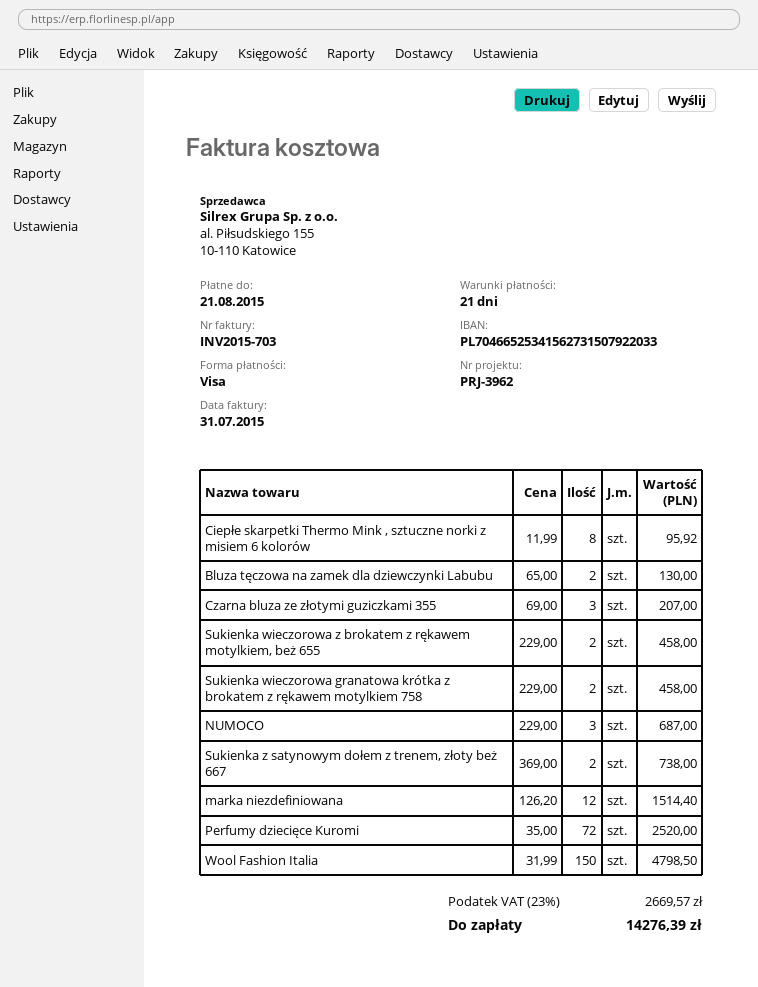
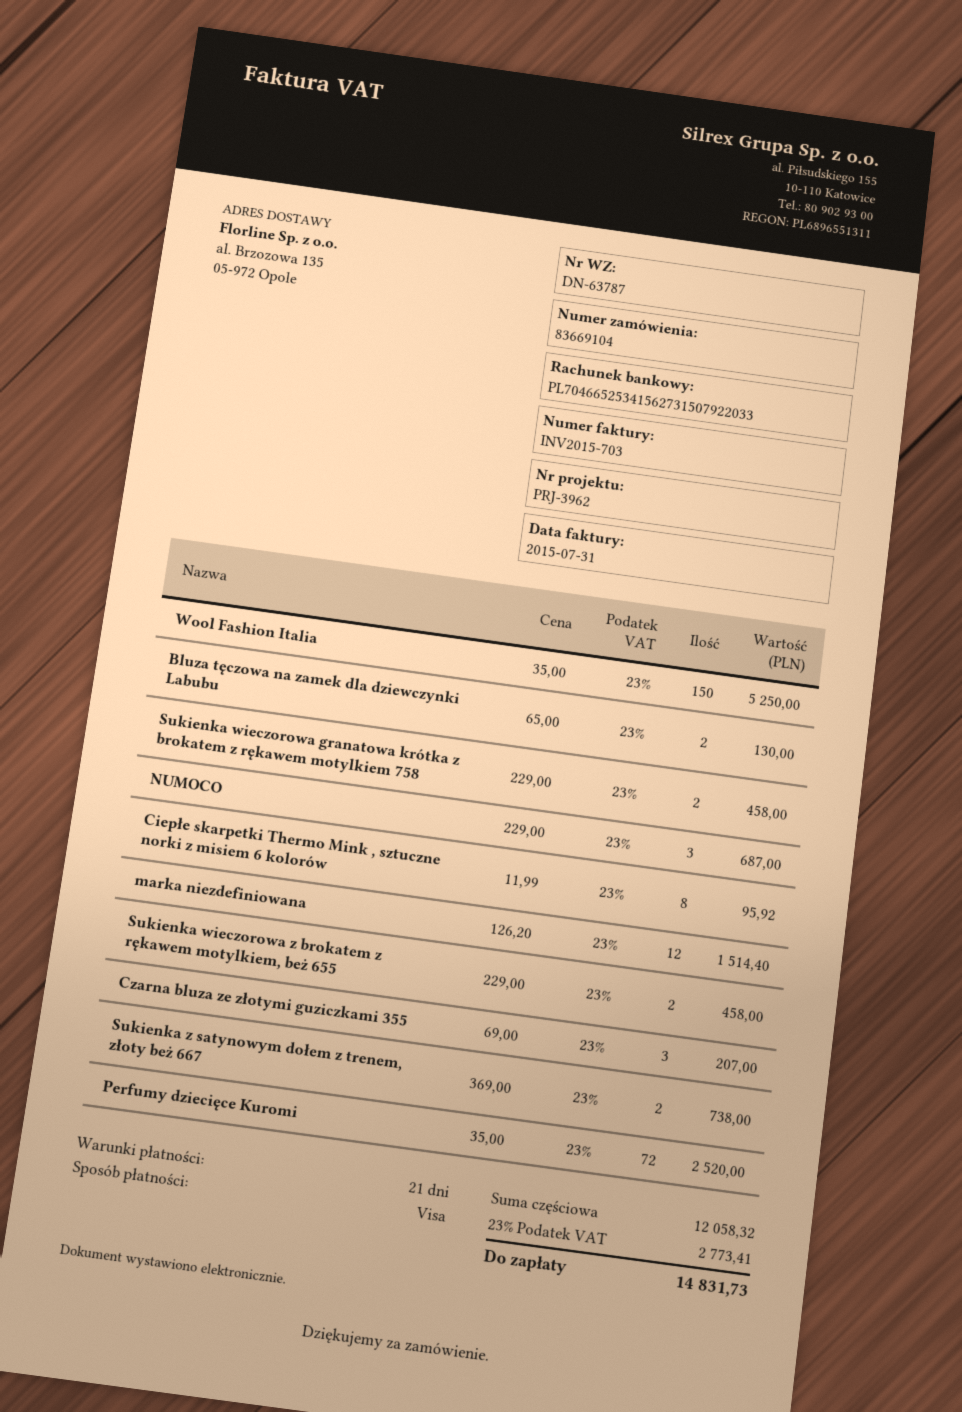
Wool Fashion Italia: 150 x 31.99 = 4798.50 -> 150 x 35.00 = 5250.00
tax: 23% = 2669.57 -> 23% = 2773.41
total: 14276.39 -> 14831.73

